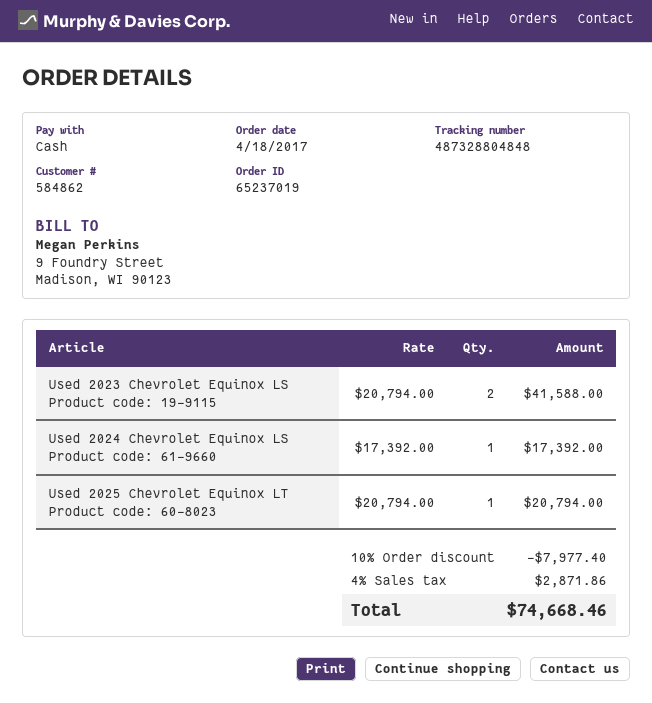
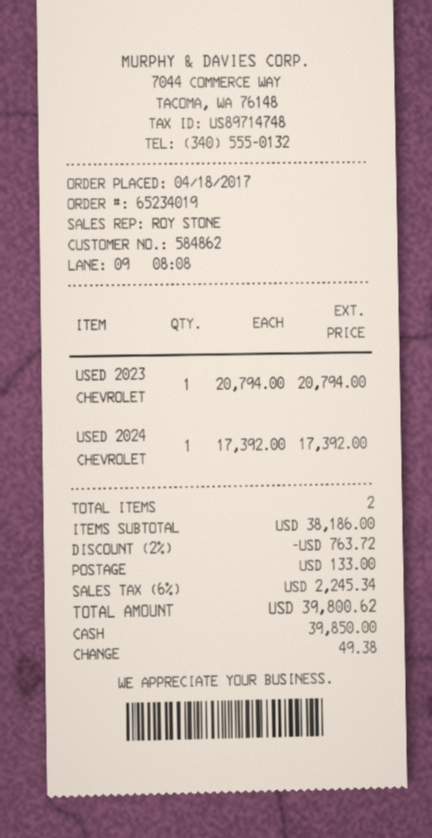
order number: 65237019 -> 65234019
Used 2023 Chevrolet Equinox LS: 2 x 20794.00 = 41588.00 -> 1 x 20794.00 = 20794.00
Used 2025 Chevrolet Equinox LT: 1 x 20794.00 = 20794.00 -> none
discount: 10% = 7977.40 -> 2% = 763.72
shipping: none -> 133.00
tax: 4% = 2871.86 -> 6% = 2245.34
total: 74668.46 -> 39800.62

